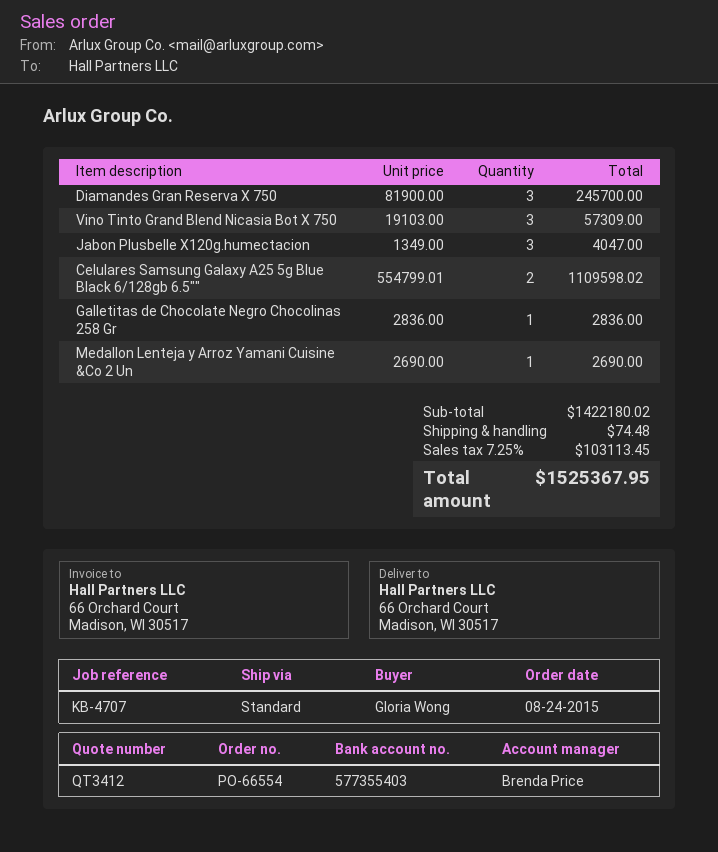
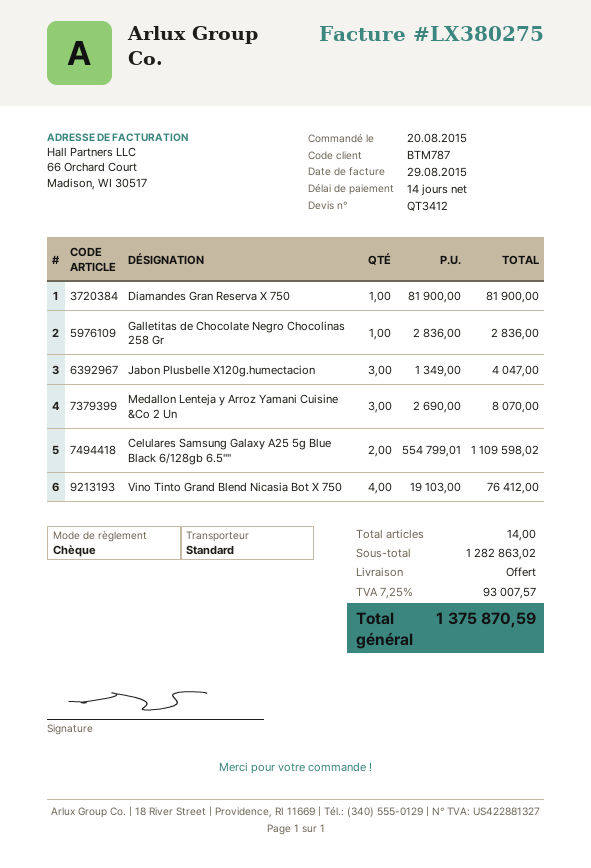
order date: 2015-08-24 -> 2015-08-20
Diamandes Gran Reserva X 750: 3 x 81900.00 = 245700.00 -> 1 x 81900.00 = 81900.00
Vino Tinto Grand Blend Nicasia Bot X 750: 3 x 19103.00 = 57309.00 -> 4 x 19103.00 = 76412.00
Medallon Lenteja y Arroz Yamani Cuisine &Co 2 Un: 1 x 2690.00 = 2690.00 -> 3 x 2690.00 = 8070.00
subtotal: 1422180.02 -> 1282863.02
shipping: 74.48 -> 0.00
tax: 7.25% = 103113.45 -> 7.25% = 93007.57
total: 1525367.95 -> 1375870.59

